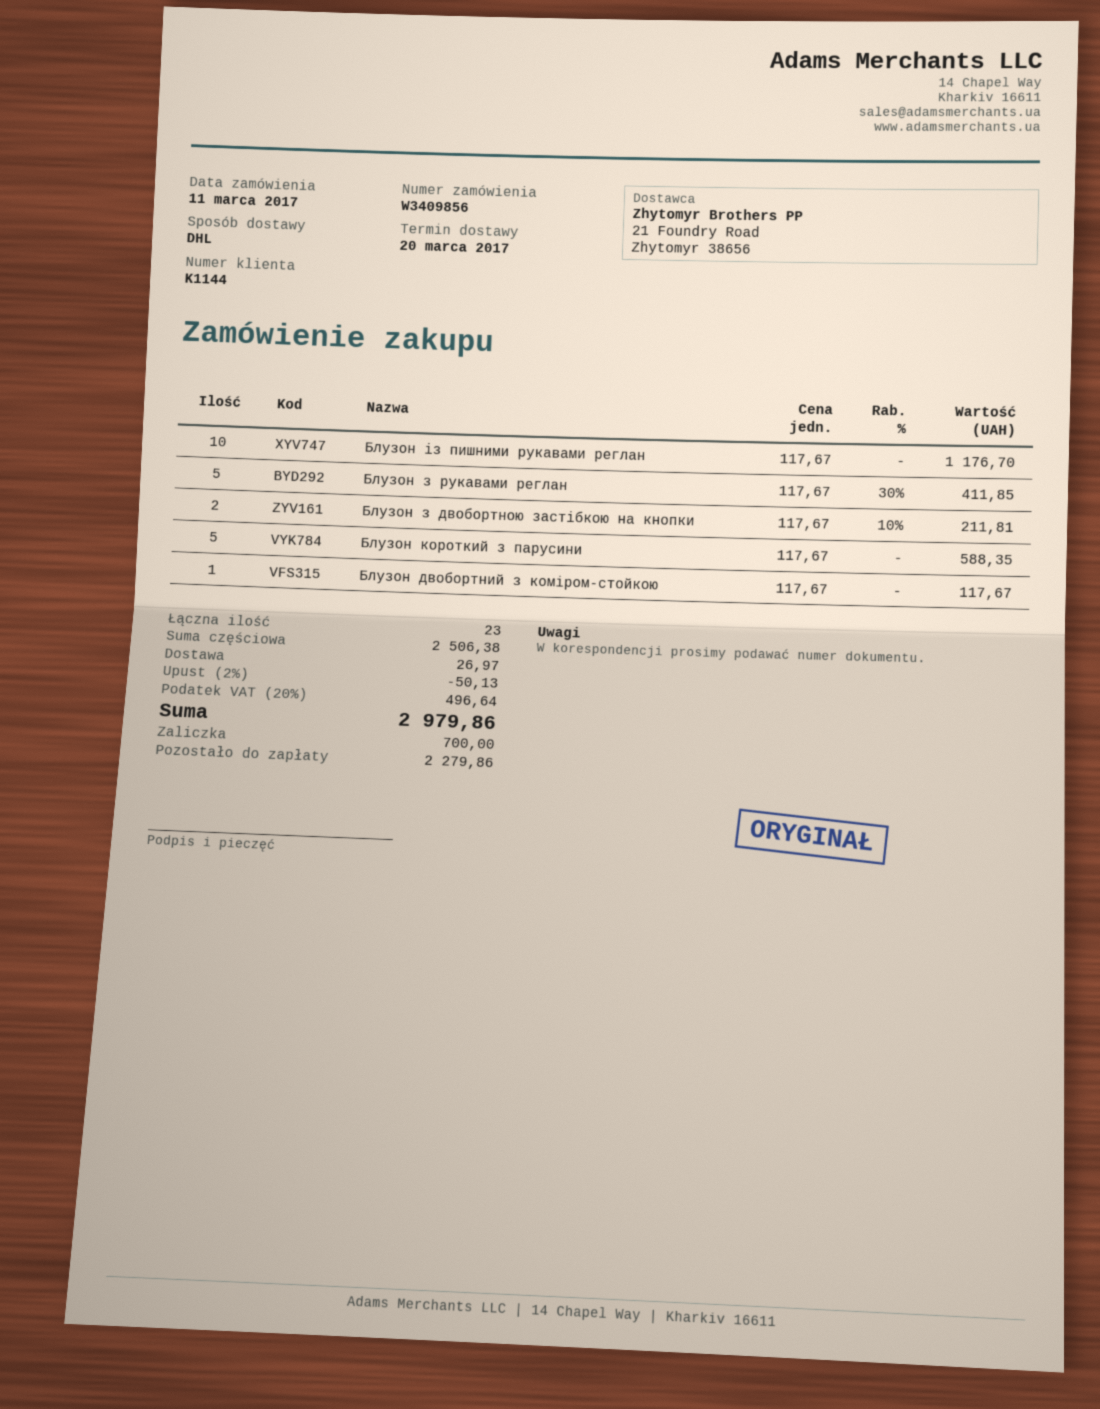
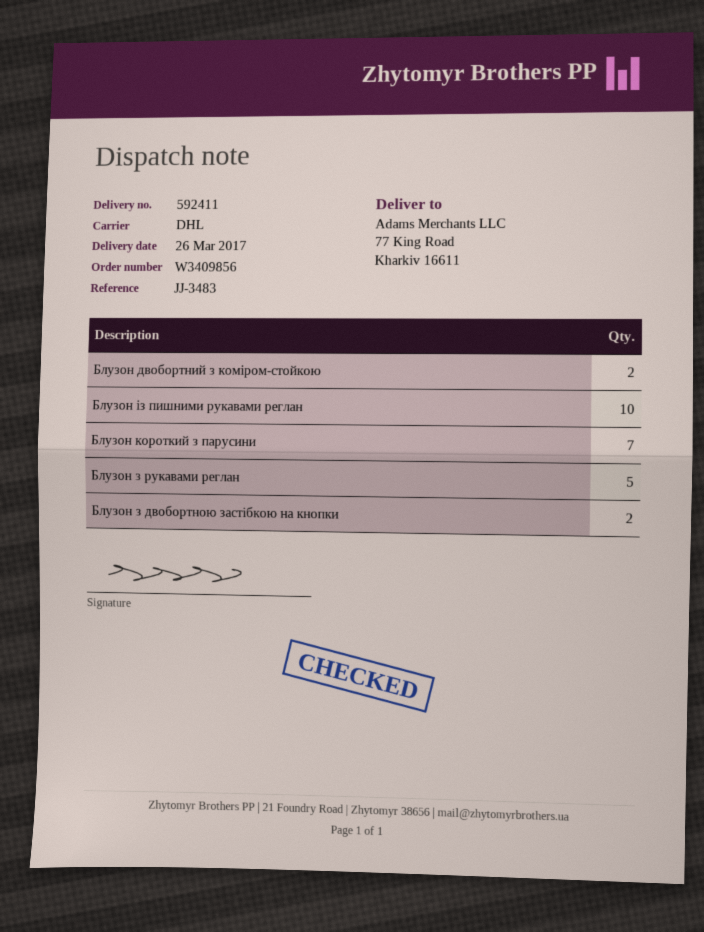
delivery date: 2017-03-20 -> 2017-03-26
Блузон короткий з парусини: 5 -> 7
Блузон двобортний з коміром-стойкою: 1 -> 2

